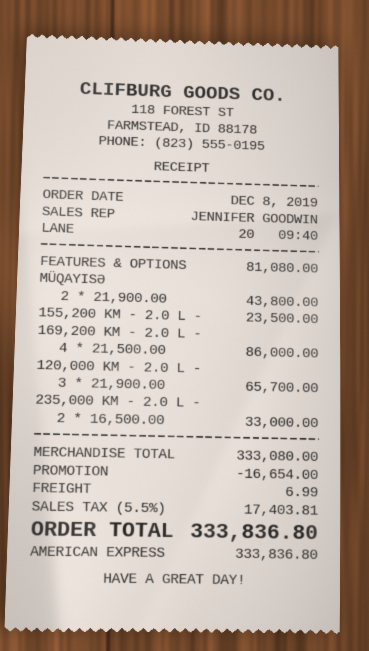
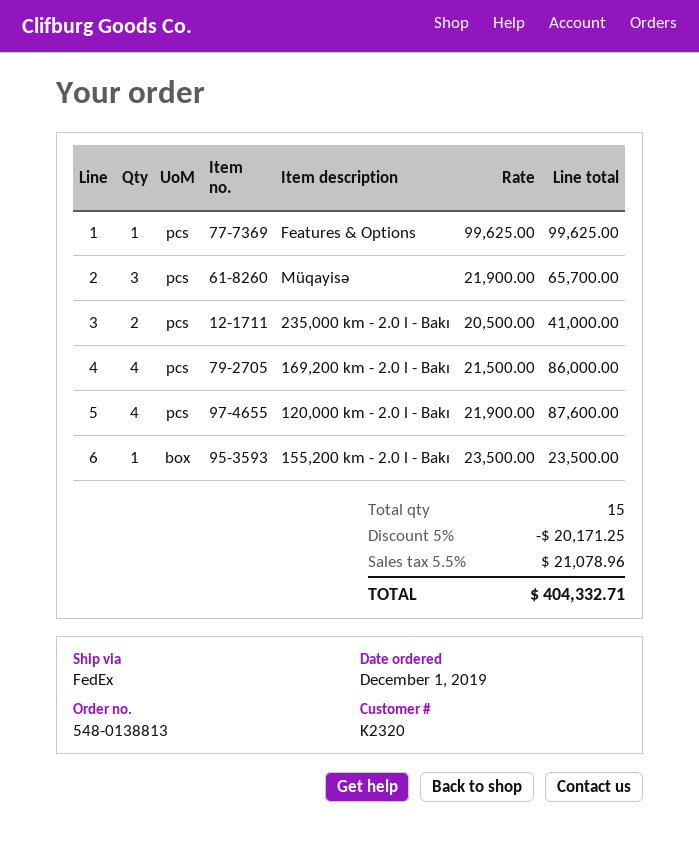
order date: 2019-12-08 -> 2019-12-01
FEATURES & OPTIONS: 1 x 81080.00 = 81080.00 -> 1 x 99625.00 = 99625.00
MÜQAYISƏ: 2 x 21900.00 = 43800.00 -> 3 x 21900.00 = 65700.00
120,000 KM - 2.0 L -: 3 x 21900.00 = 65700.00 -> 4 x 21900.00 = 87600.00
235,000 KM - 2.0 L -: 2 x 16500.00 = 33000.00 -> 2 x 20500.00 = 41000.00
discount: 16654.00 -> 20171.25
shipping: 6.99 -> none
tax: 5.5% = 17403.81 -> 5.5% = 21078.96
total: 333836.80 -> 404332.71

